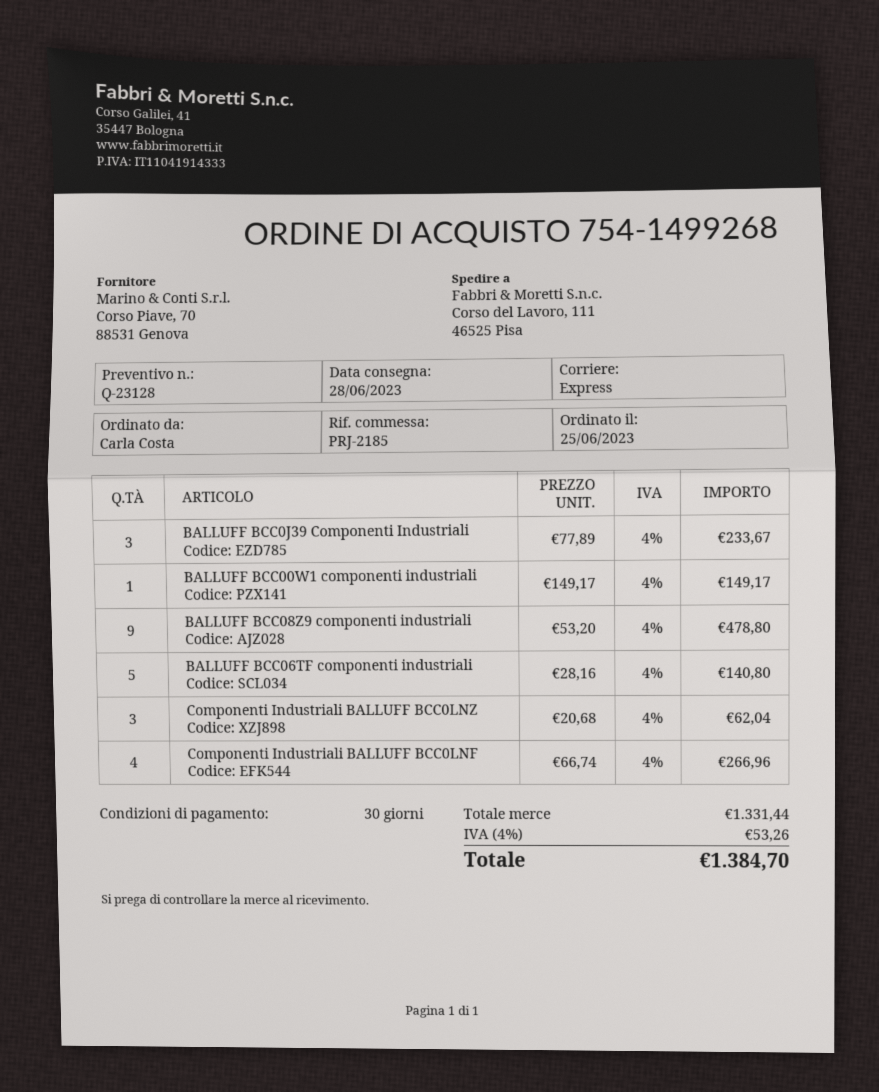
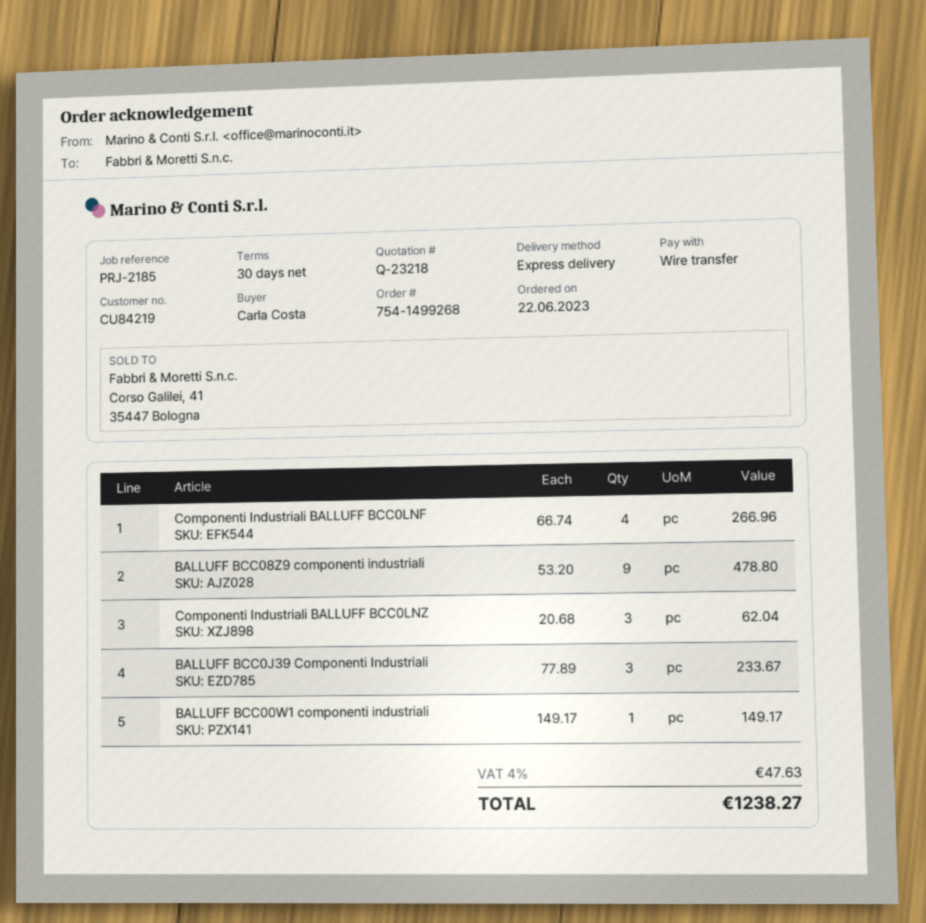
quote number: Q-23128 -> Q-23218
order date: 2023-06-25 -> 2023-06-22
BALLUFF BCC06TF componenti industriali: 5 x 28.16 = 140.80 -> none
tax: 4% = 53.26 -> 4% = 47.63
total: 1384.70 -> 1238.27

